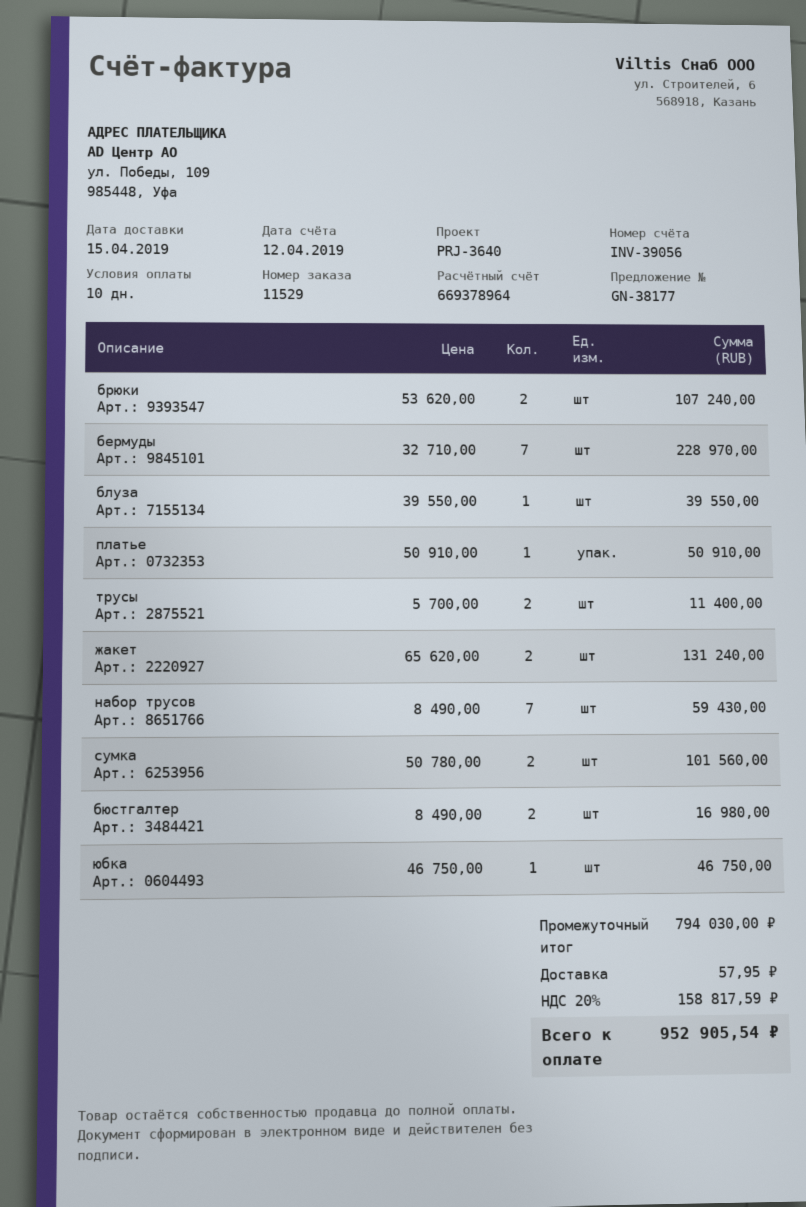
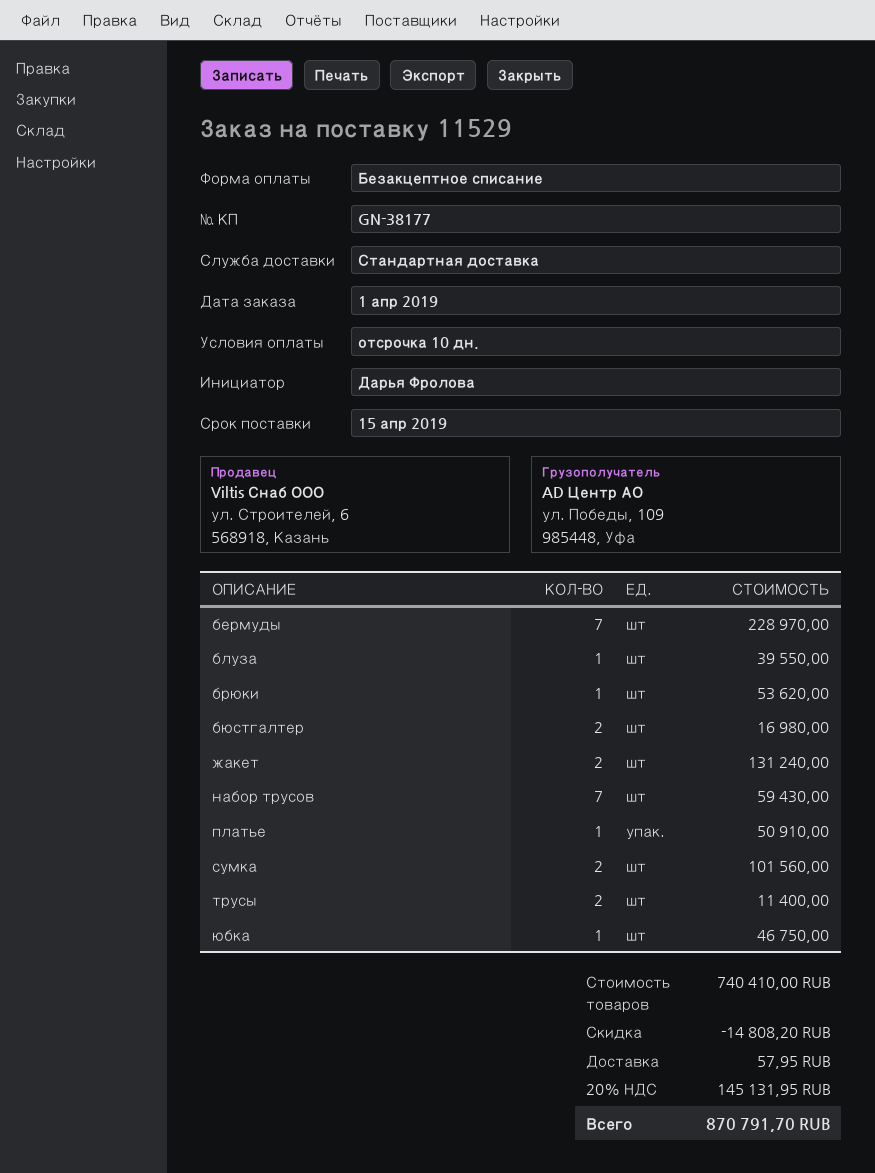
брюки: 2 for 107240.00 -> 1 for 53620.00
subtotal: 794030.00 -> 740410.00
discount: none -> 14808.20
tax: 20% = 158817.59 -> 20% = 145131.95
total: 952905.54 -> 870791.70

